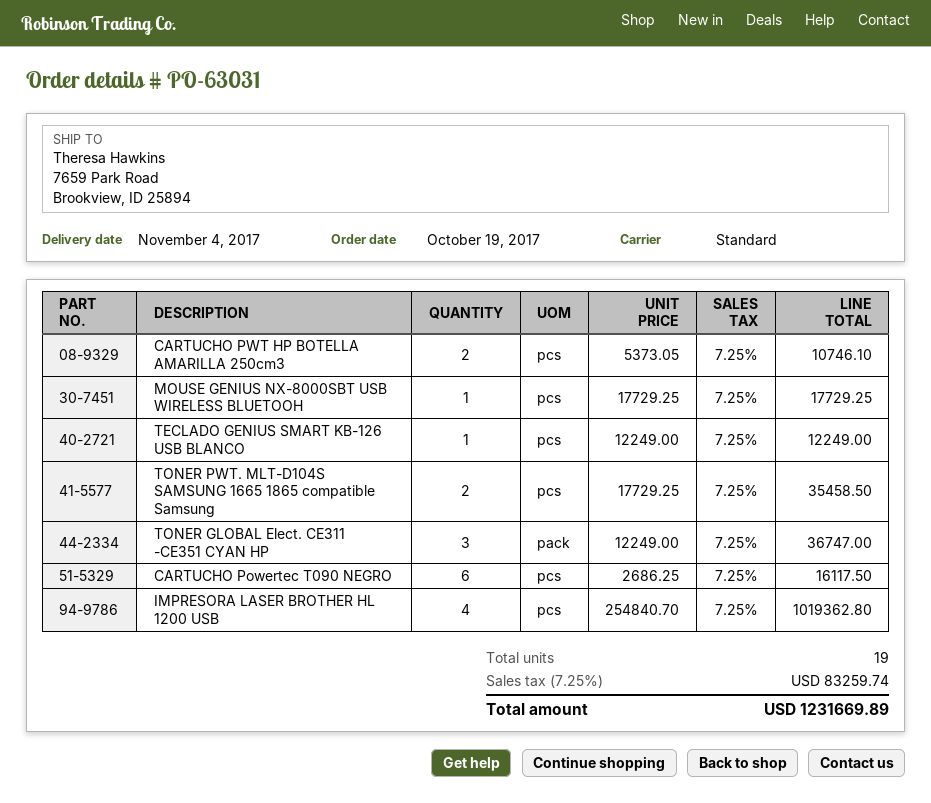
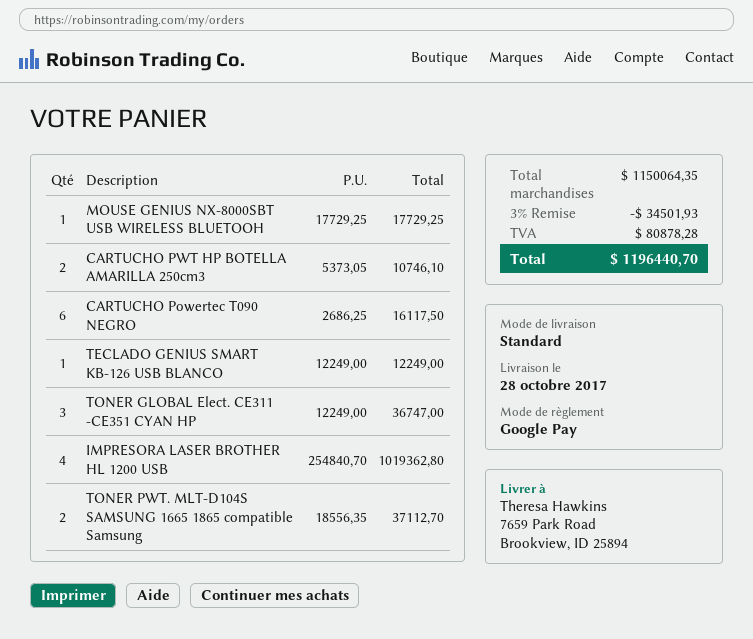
delivery date: 2017-11-04 -> 2017-10-28
TONER PWT. MLT-D104S SAMSUNG 1665 1865 compatible Samsung: 2 x 17729.25 = 35458.50 -> 2 x 18556.35 = 37112.70
discount: none -> 3% = 34501.93
tax: 83259.74 -> 80878.28
total: 1231669.89 -> 1196440.70

